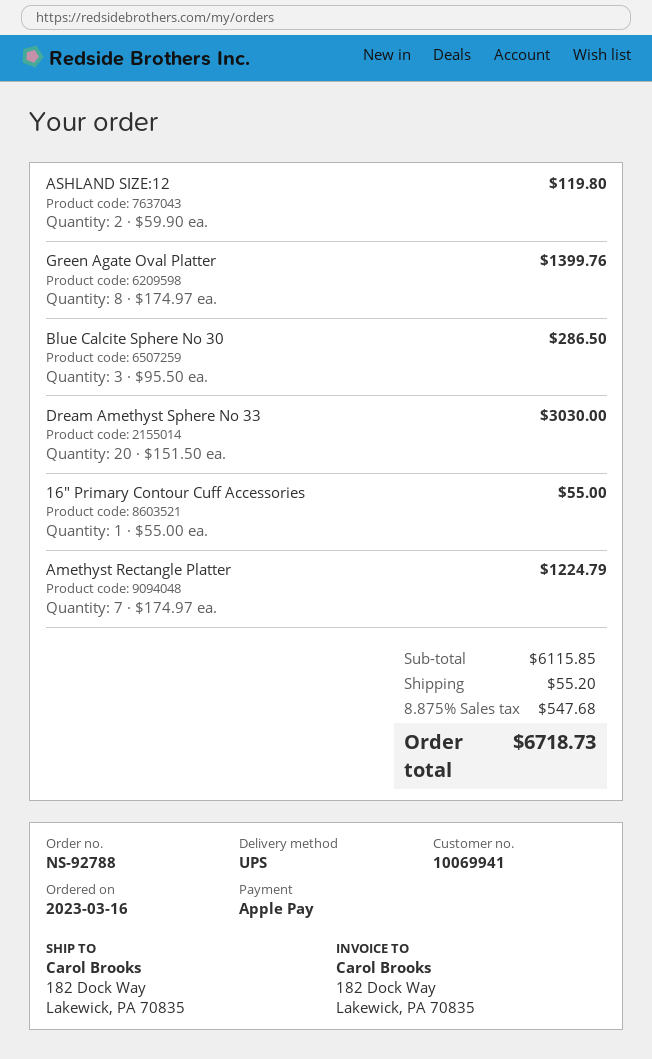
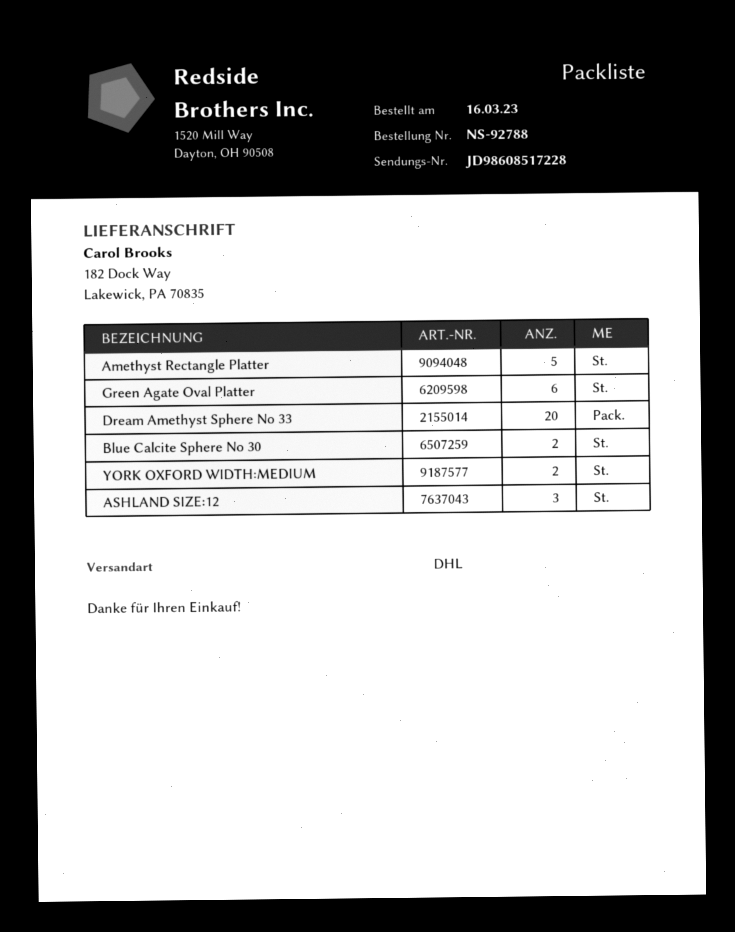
shipping method: UPS -> DHL
ASHLAND SIZE:12: 2 -> 3
Green Agate Oval Platter: 8 -> 6
Blue Calcite Sphere No 30: 3 -> 2
16" Primary Contour Cuff Accessories: 1 -> none
Amethyst Rectangle Platter: 7 -> 5
YORK OXFORD WIDTH:MEDIUM: none -> 2

